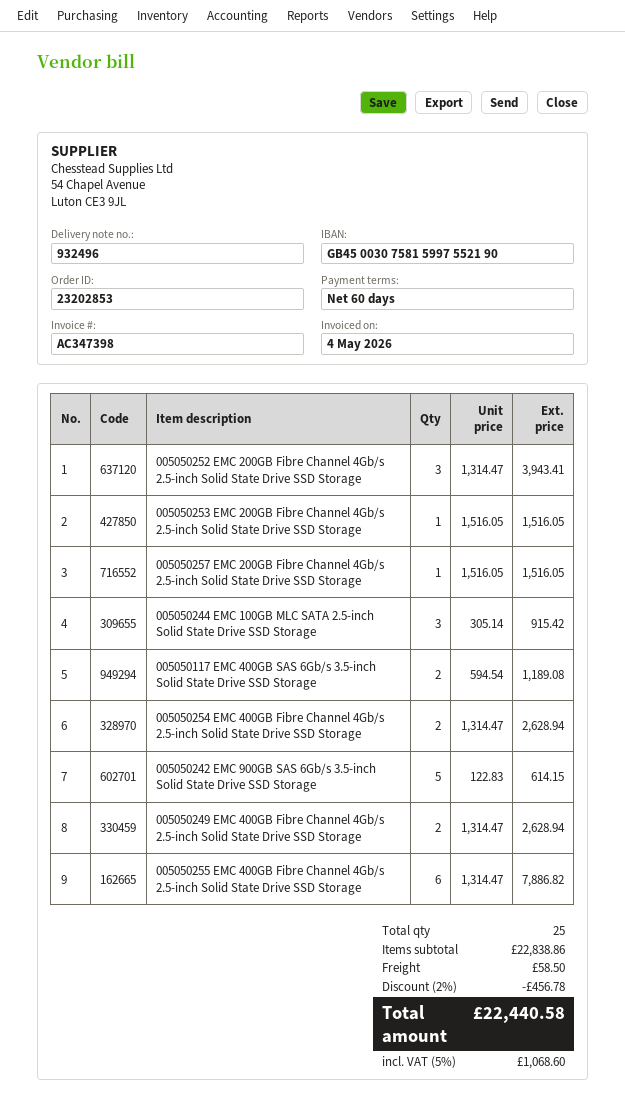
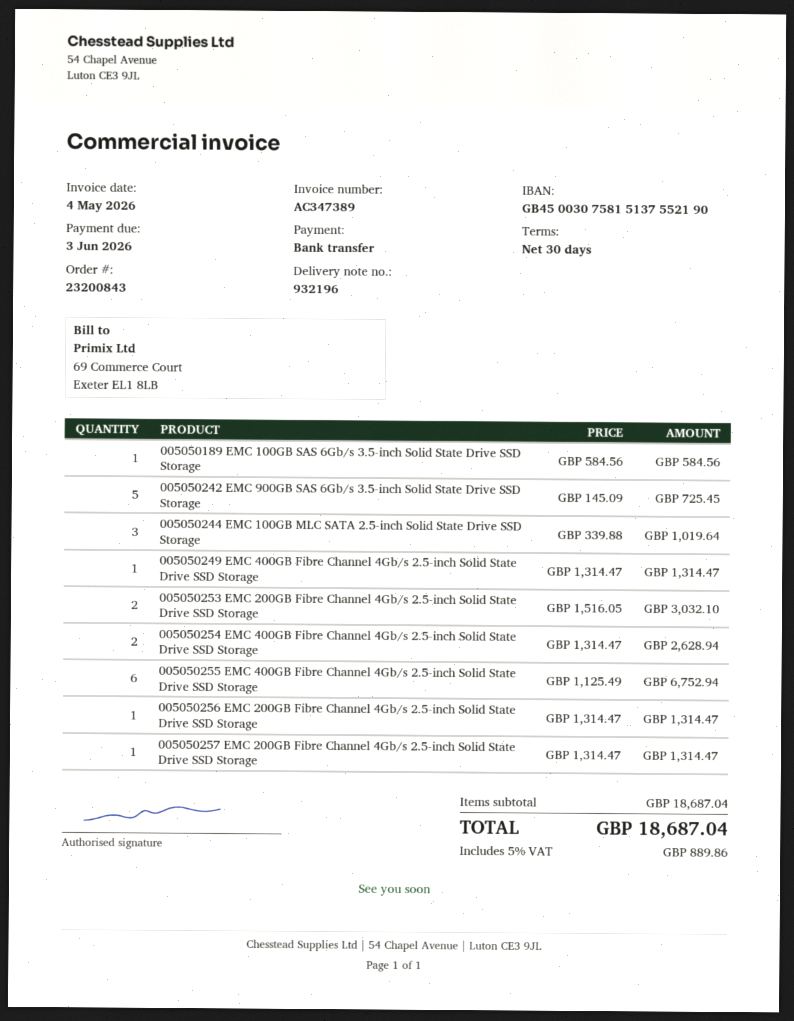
order number: 23202853 -> 23200843
delivery note number: 932496 -> 932196
invoice number: AC347398 -> AC347389
payment terms: 60 days -> 30 days
bank account: GB45003075815997552190 -> GB45003075815137552190
005050252 EMC 200GB Fibre Channel 4Gb/s 2.5-inch Solid State Drive SSD Storage: 3 x 1314.47 = 3943.41 -> none
005050253 EMC 200GB Fibre Channel 4Gb/s 2.5-inch Solid State Drive SSD Storage: 1 x 1516.05 = 1516.05 -> 2 x 1516.05 = 3032.10
005050257 EMC 200GB Fibre Channel 4Gb/s 2.5-inch Solid State Drive SSD Storage: 1 x 1516.05 = 1516.05 -> 1 x 1314.47 = 1314.47
005050244 EMC 100GB MLC SATA 2.5-inch Solid State Drive SSD Storage: 3 x 305.14 = 915.42 -> 3 x 339.88 = 1019.64
005050117 EMC 400GB SAS 6Gb/s 3.5-inch Solid State Drive SSD Storage: 2 x 594.54 = 1189.08 -> none
005050242 EMC 900GB SAS 6Gb/s 3.5-inch Solid State Drive SSD Storage: 5 x 122.83 = 614.15 -> 5 x 145.09 = 725.45
005050249 EMC 400GB Fibre Channel 4Gb/s 2.5-inch Solid State Drive SSD Storage: 2 x 1314.47 = 2628.94 -> 1 x 1314.47 = 1314.47
005050255 EMC 400GB Fibre Channel 4Gb/s 2.5-inch Solid State Drive SSD Storage: 6 x 1314.47 = 7886.82 -> 6 x 1125.49 = 6752.94
005050189 EMC 100GB SAS 6Gb/s 3.5-inch Solid State Drive SSD Storage: none -> 1 x 584.56 = 584.56
005050256 EMC 200GB Fibre Channel 4Gb/s 2.5-inch Solid State Drive SSD Storage: none -> 1 x 1314.47 = 1314.47
subtotal: 22838.86 -> 18687.04
discount: 2% = 456.78 -> none
shipping: 58.50 -> none
tax: 5% = 1068.60 -> 5% = 889.86
total: 22440.58 -> 18687.04

